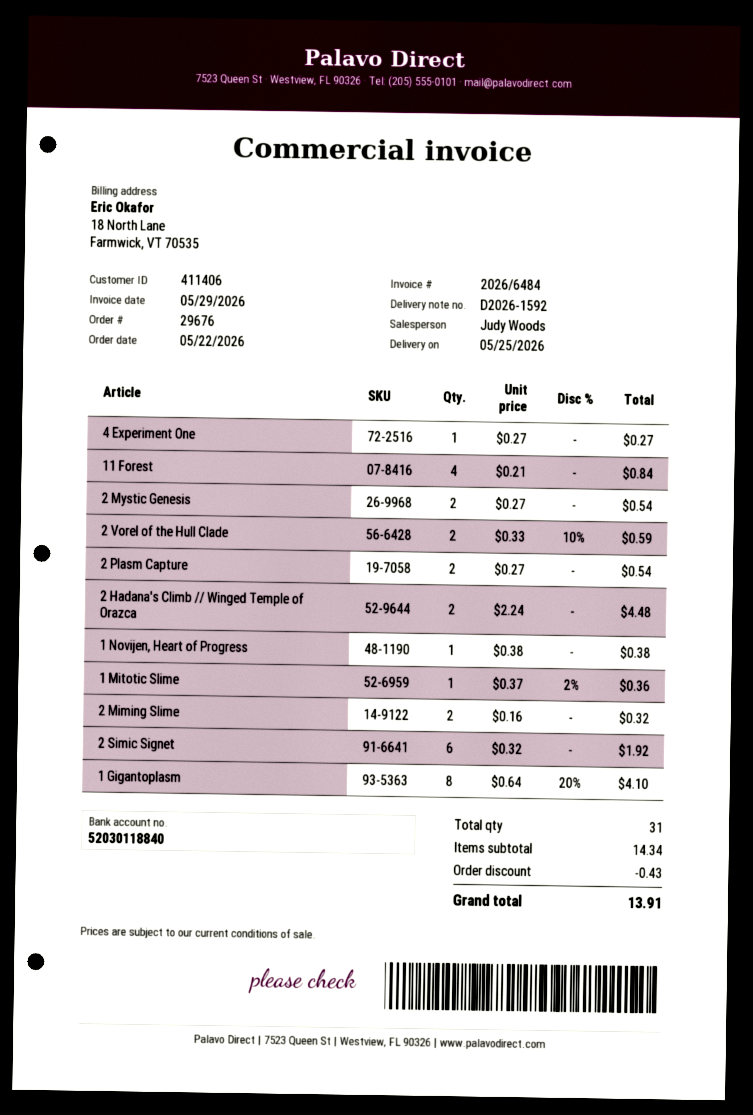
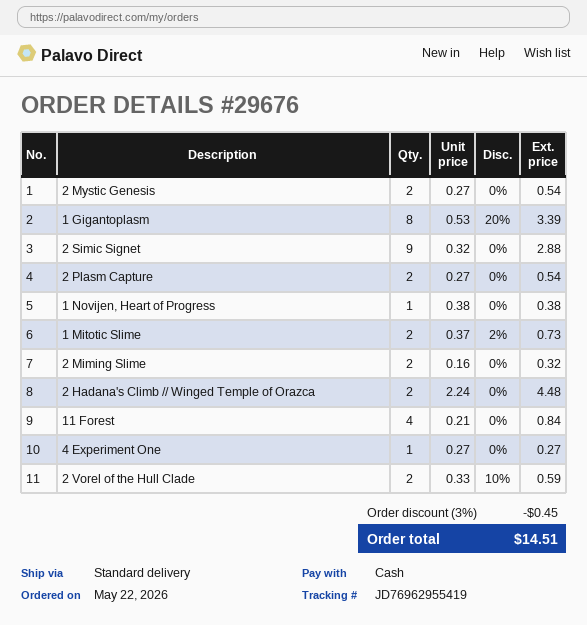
1 Mitotic Slime: 1 x 0.37 - 2% = 0.36 -> 2 x 0.37 - 2% = 0.73
2 Simic Signet: 6 x 0.32 = 1.92 -> 9 x 0.32 = 2.88
1 Gigantoplasm: 8 x 0.64 - 20% = 4.10 -> 8 x 0.53 - 20% = 3.39
discount: 0.43 -> 0.45
total: 13.91 -> 14.51

